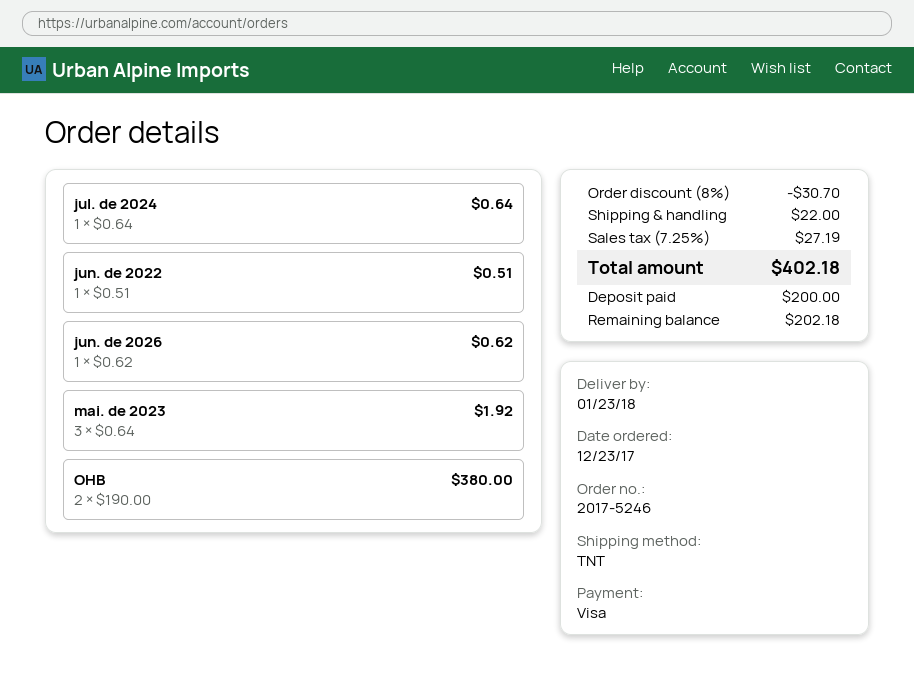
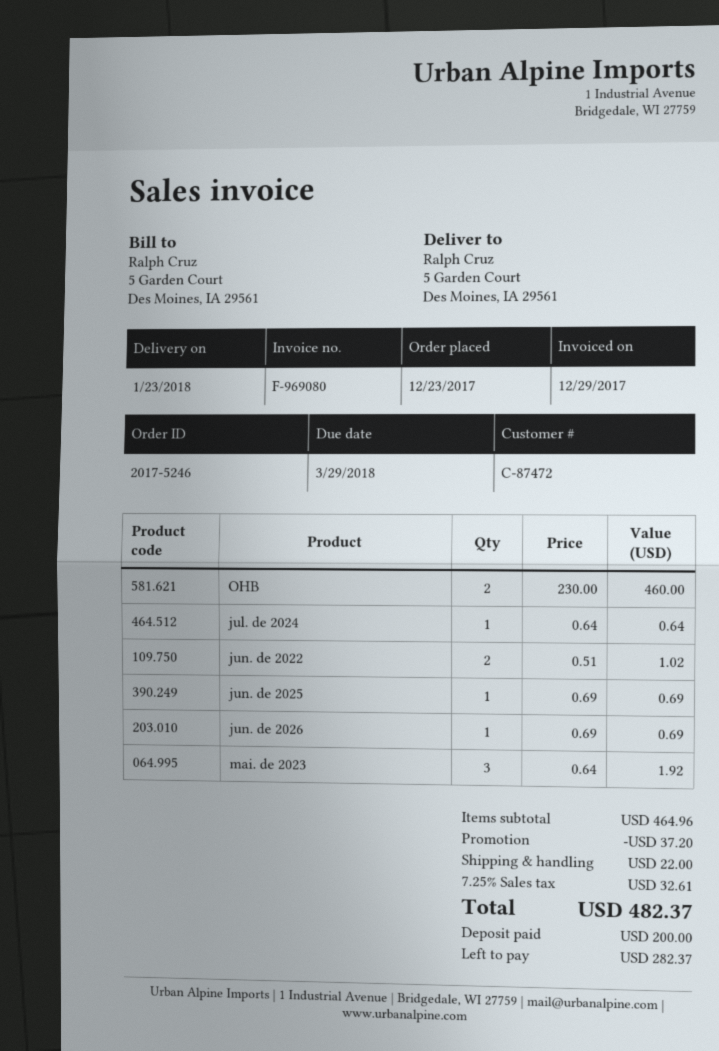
jun. de 2022: 1 x 0.51 = 0.51 -> 2 x 0.51 = 1.02
jun. de 2026: 1 x 0.62 = 0.62 -> 1 x 0.69 = 0.69
OHB: 2 x 190.00 = 380.00 -> 2 x 230.00 = 460.00
jun. de 2025: none -> 1 x 0.69 = 0.69
discount: 30.70 -> 37.20
tax: 7.25% = 27.19 -> 7.25% = 32.61
total: 402.18 -> 482.37
balance: 202.18 -> 282.37

